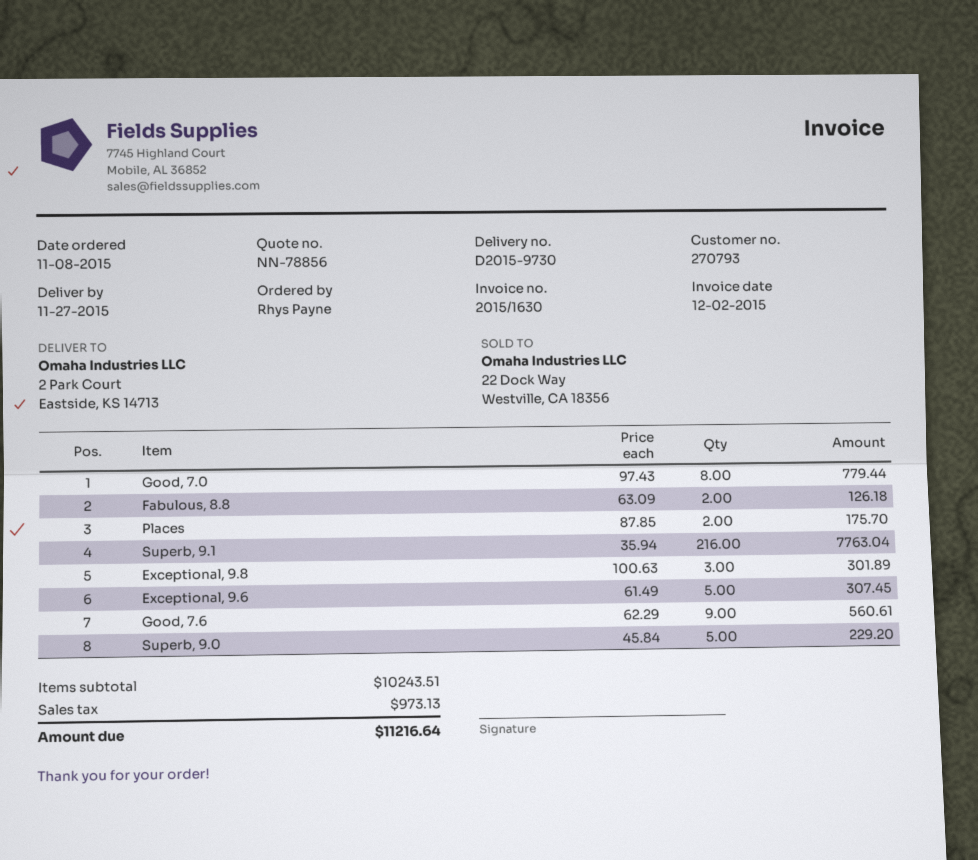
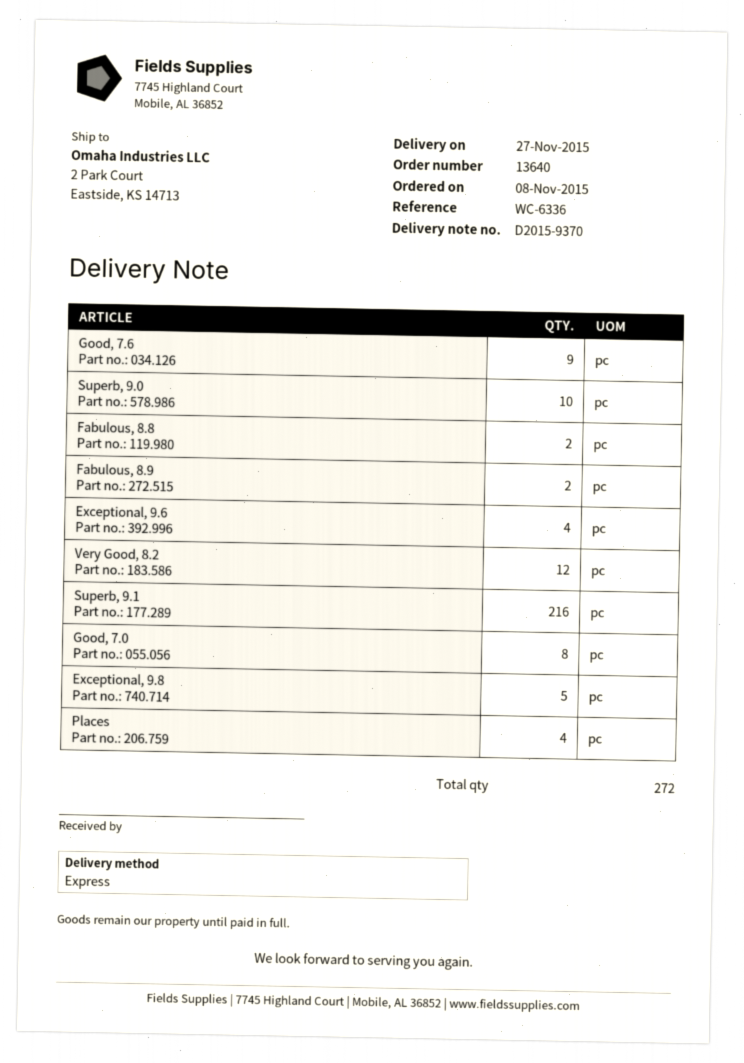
delivery note number: D2015-9730 -> D2015-9370
Places: 2 -> 4
Exceptional, 9.8: 3 -> 5
Exceptional, 9.6: 5 -> 4
Superb, 9.0: 5 -> 10
Fabulous, 8.9: none -> 2
Very Good, 8.2: none -> 12

